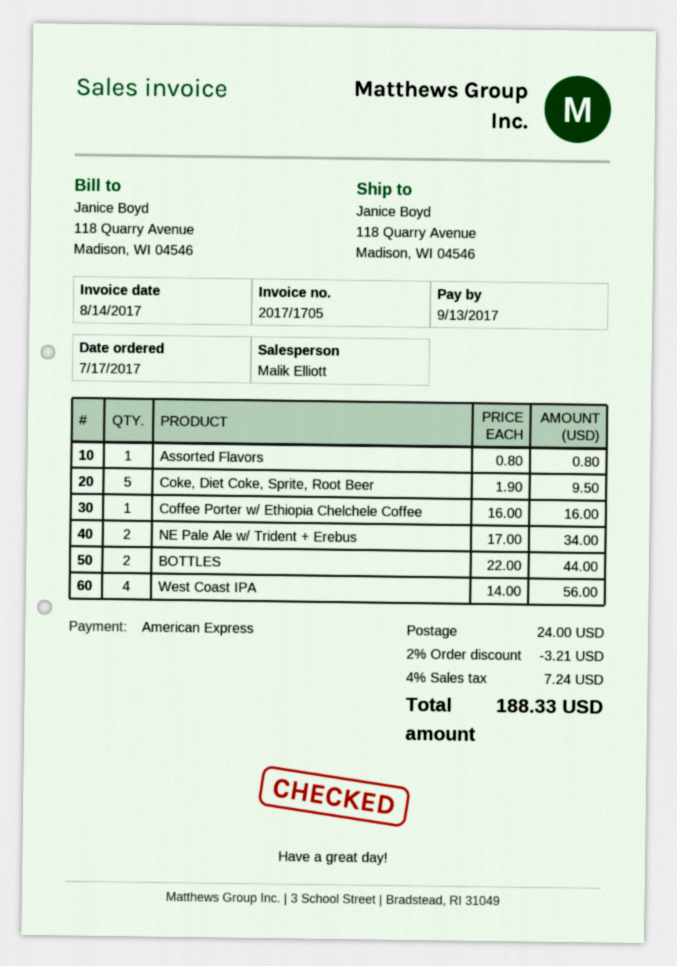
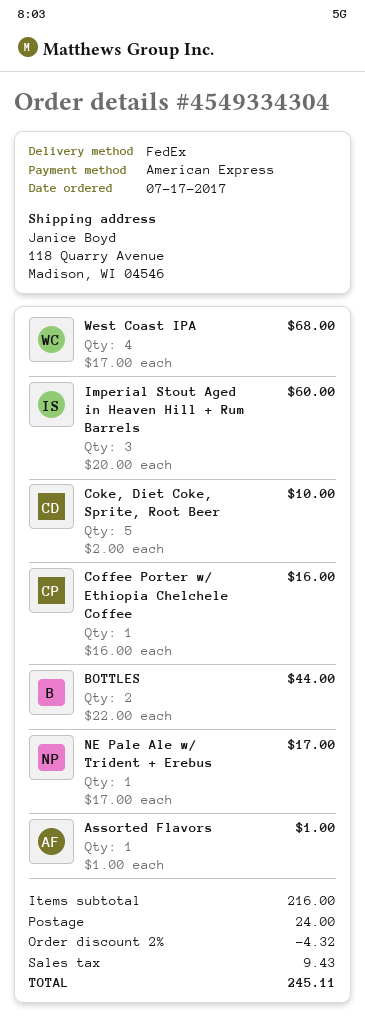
Assorted Flavors: 1 x 0.80 = 0.80 -> 1 x 1.00 = 1.00
Coke, Diet Coke, Sprite, Root Beer: 5 x 1.90 = 9.50 -> 5 x 2.00 = 10.00
NE Pale Ale w/ Trident + Erebus: 2 x 17.00 = 34.00 -> 1 x 17.00 = 17.00
West Coast IPA: 4 x 14.00 = 56.00 -> 4 x 17.00 = 68.00
Imperial Stout Aged in Heaven Hill + Rum Barrels: none -> 3 x 20.00 = 60.00
discount: 2% = 3.21 -> 2% = 4.32
tax: 7.24 -> 9.43
total: 188.33 -> 245.11

